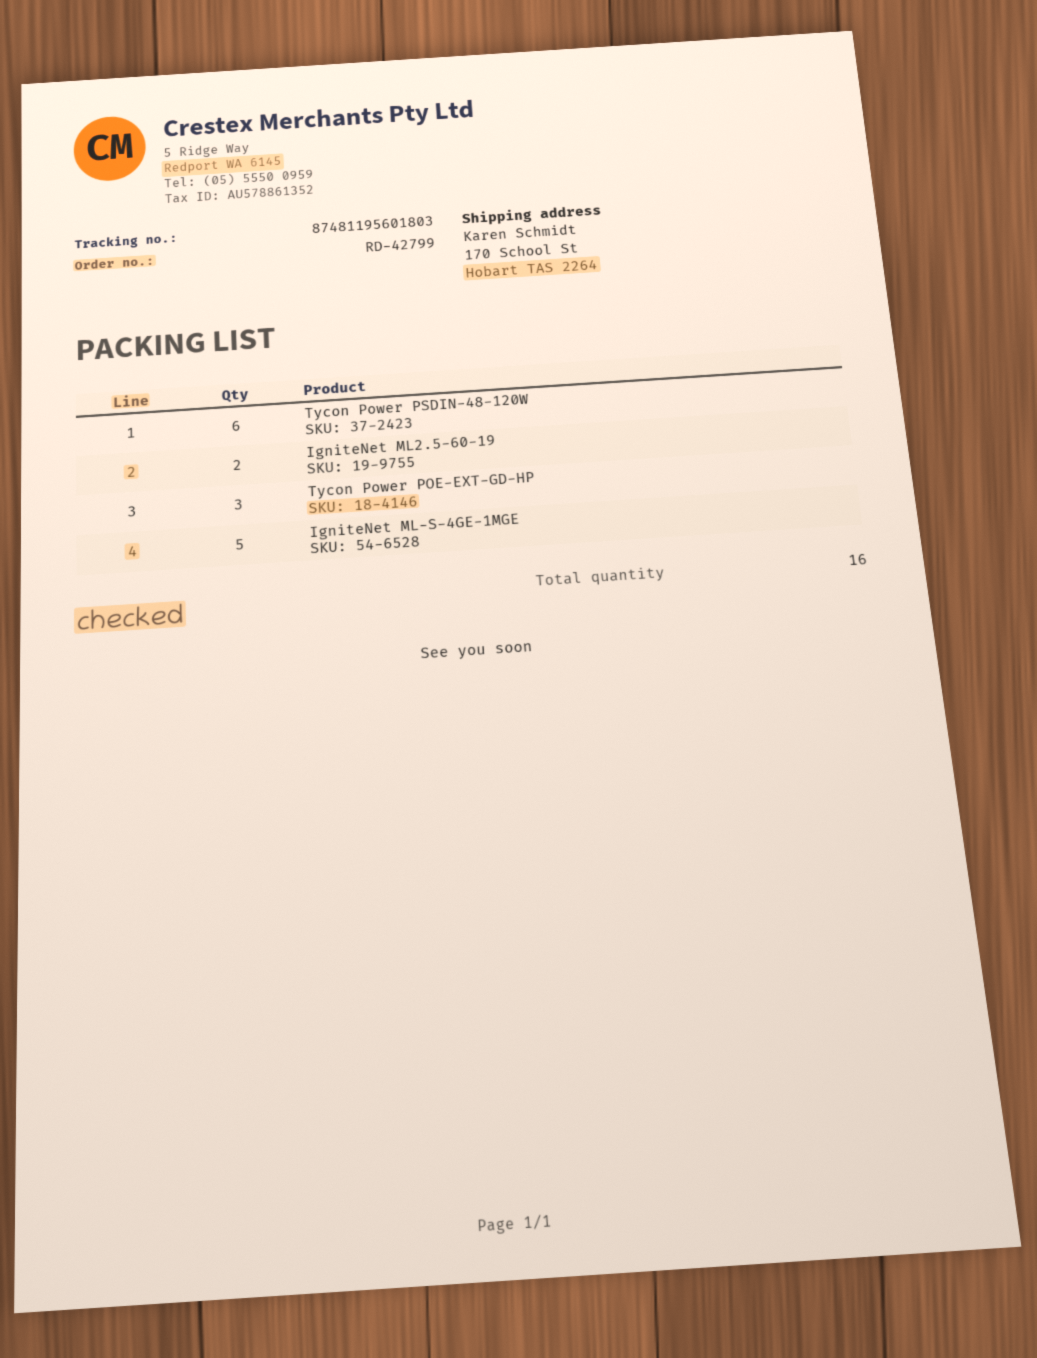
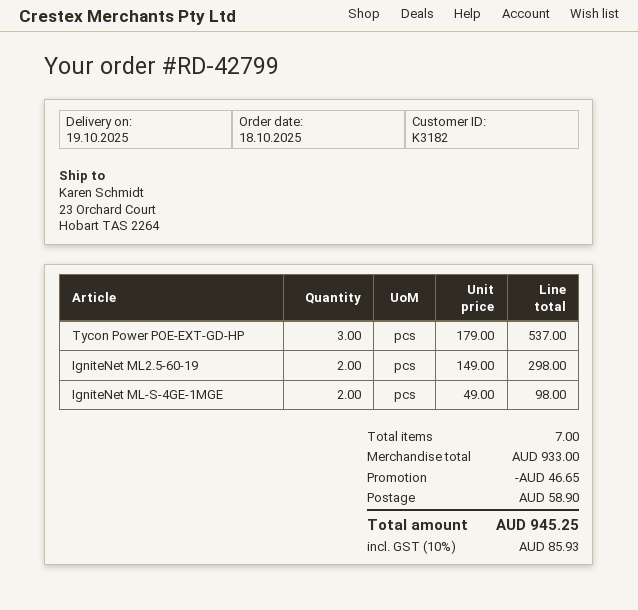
ship to: 170 School St, Hobart TAS 2264 -> 23 Orchard Court, Hobart TAS 2264
Tycon Power PSDIN-48-120W: 6 -> none
IgniteNet ML-S-4GE-1MGE: 5 -> 2
total quantity: 16 -> 7

